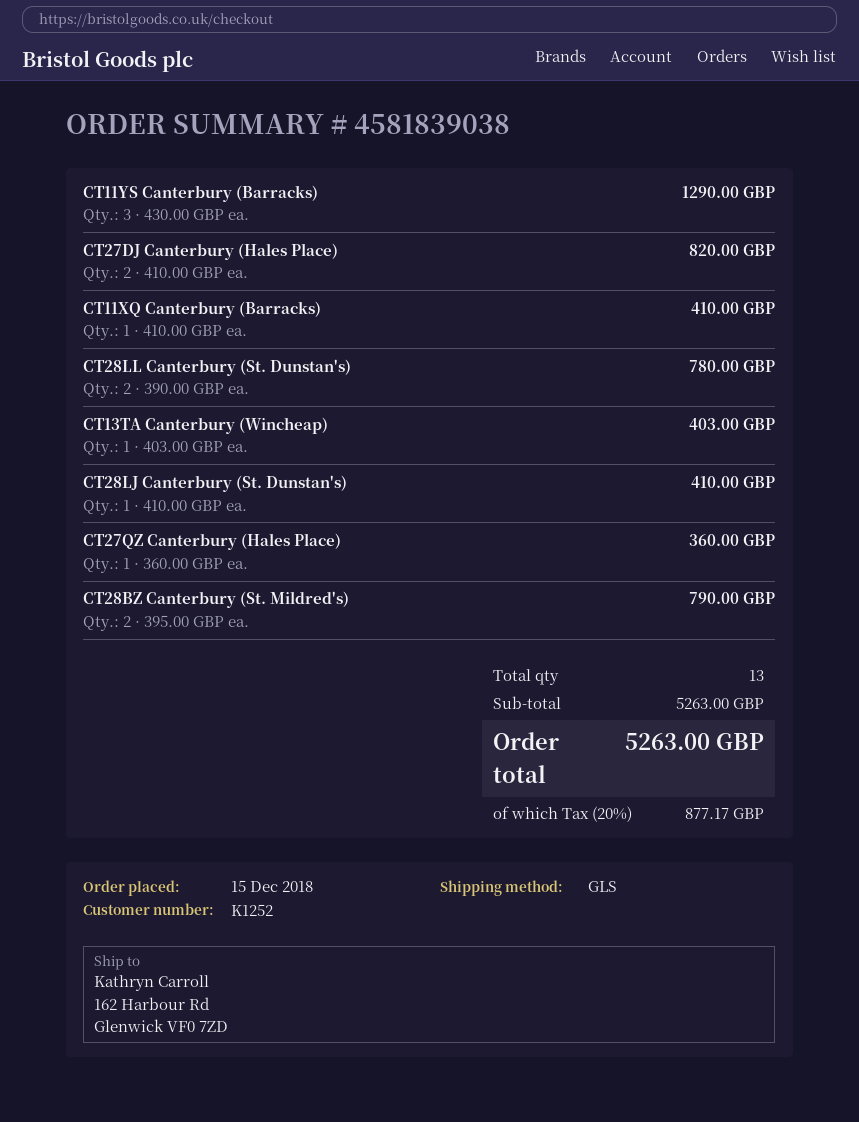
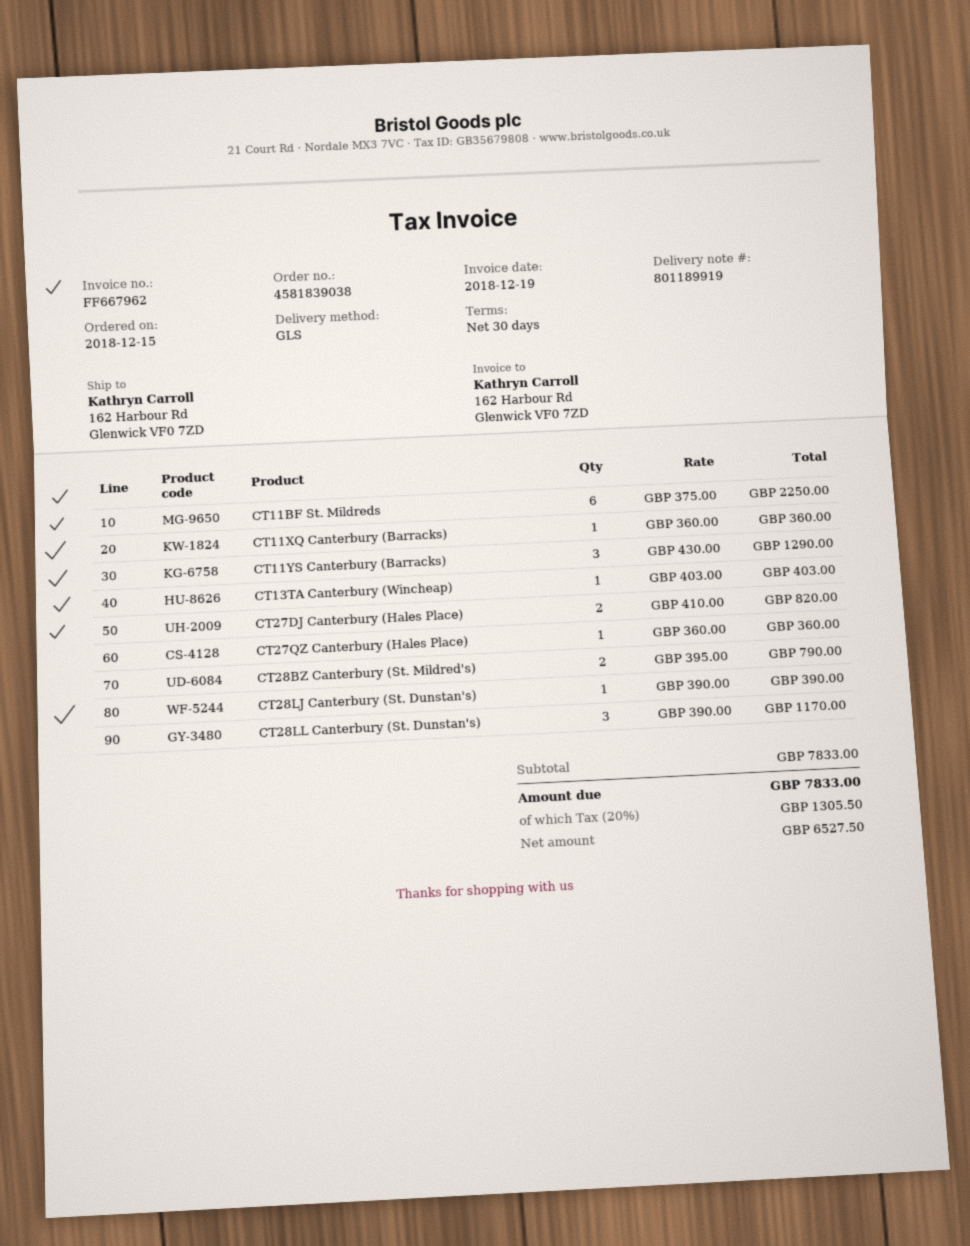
CT11XQ Canterbury (Barracks): 1 x 410.00 = 410.00 -> 1 x 360.00 = 360.00
CT28LL Canterbury (St. Dunstan's): 2 x 390.00 = 780.00 -> 3 x 390.00 = 1170.00
CT28LJ Canterbury (St. Dunstan's): 1 x 410.00 = 410.00 -> 1 x 390.00 = 390.00
CT11BF St. Mildreds: none -> 6 x 375.00 = 2250.00
subtotal: 5263.00 -> 7833.00
tax: 20% = 877.17 -> 20% = 1305.50
total: 5263.00 -> 7833.00

